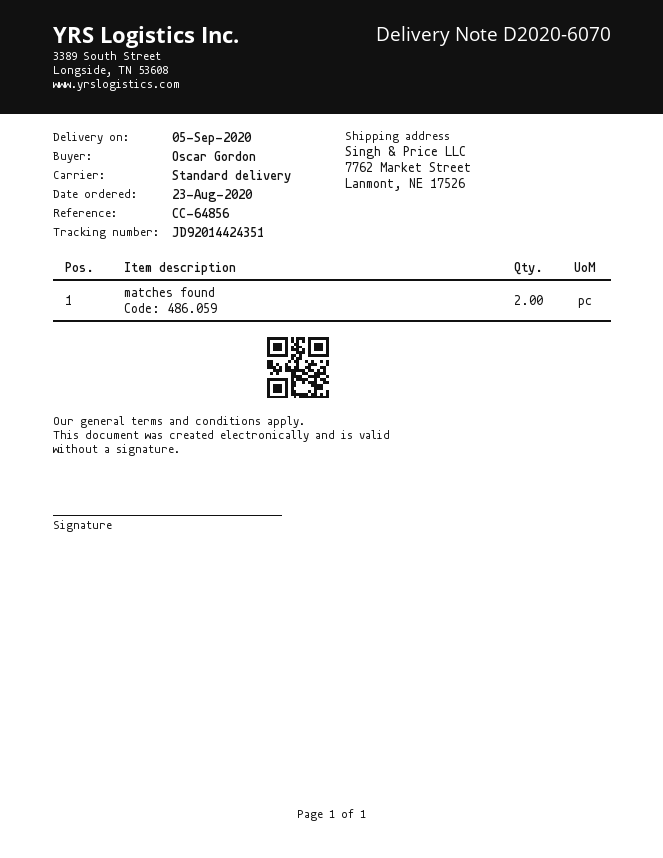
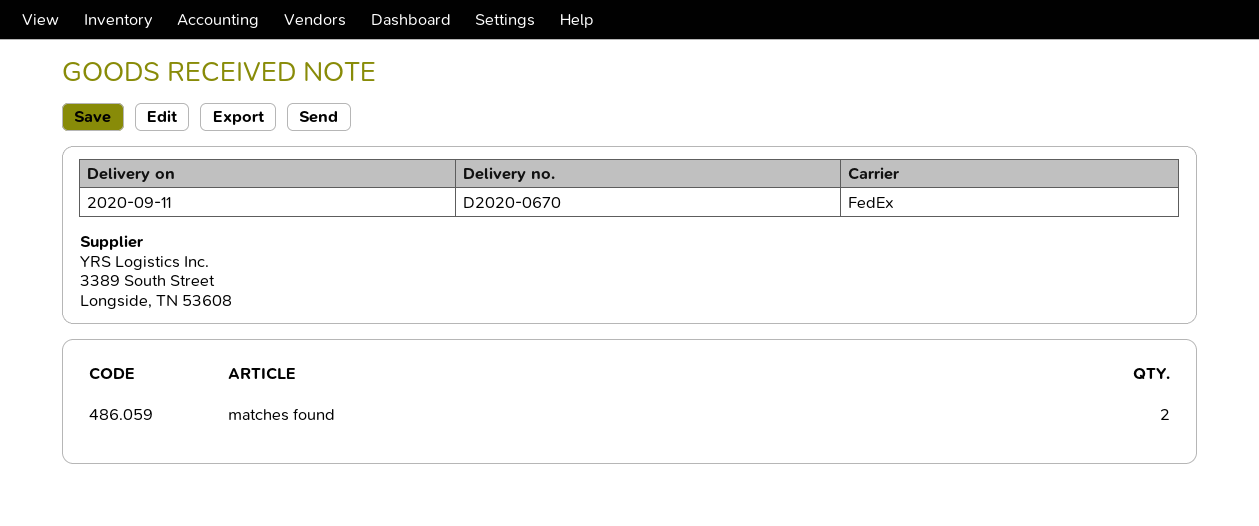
delivery note number: D2020-6070 -> D2020-0670
delivery date: 2020-09-05 -> 2020-09-11
shipping method: standard -> FedEx

